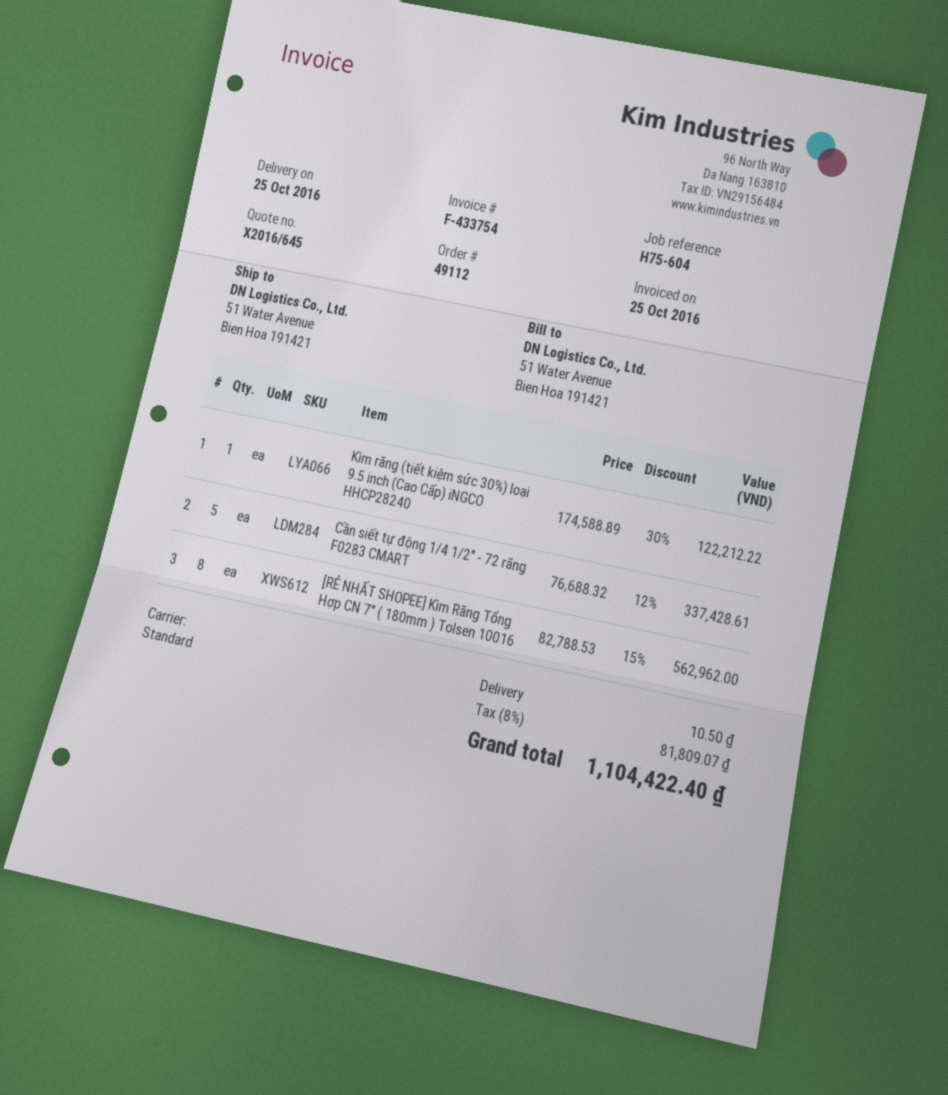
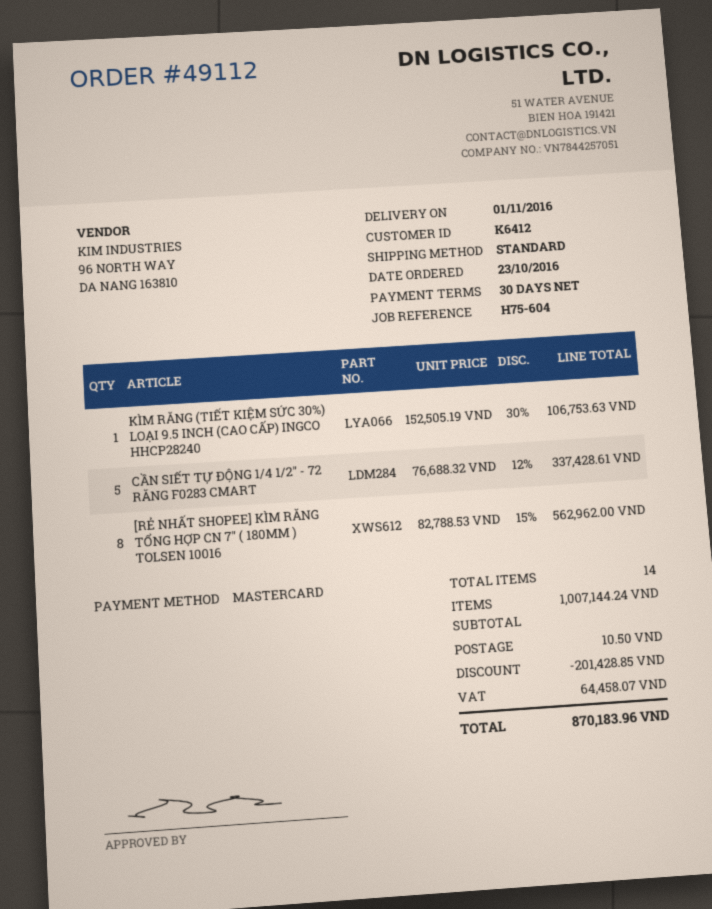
delivery date: 2016-10-25 -> 2016-11-01
Kìm răng (tiết kiệm sức 30%) loại 9.5 inch (Cao Cấp) iNGCO HHCP28240: 1 x 174588.89 - 30% = 122212.22 -> 1 x 152505.19 - 30% = 106753.63
discount: none -> 201428.85
tax: 81809.07 -> 64458.07
total: 1104422.40 -> 870183.96

